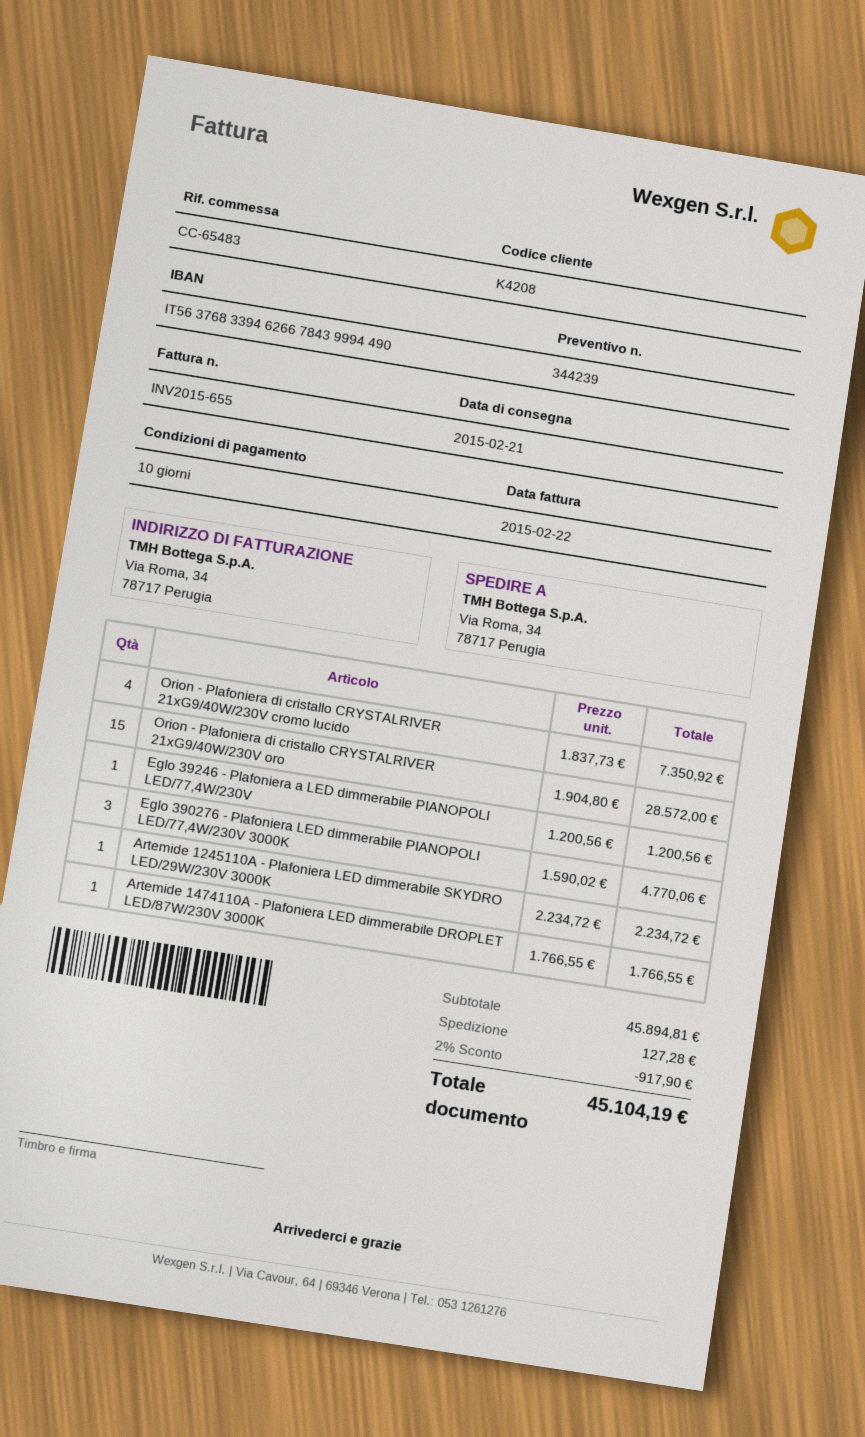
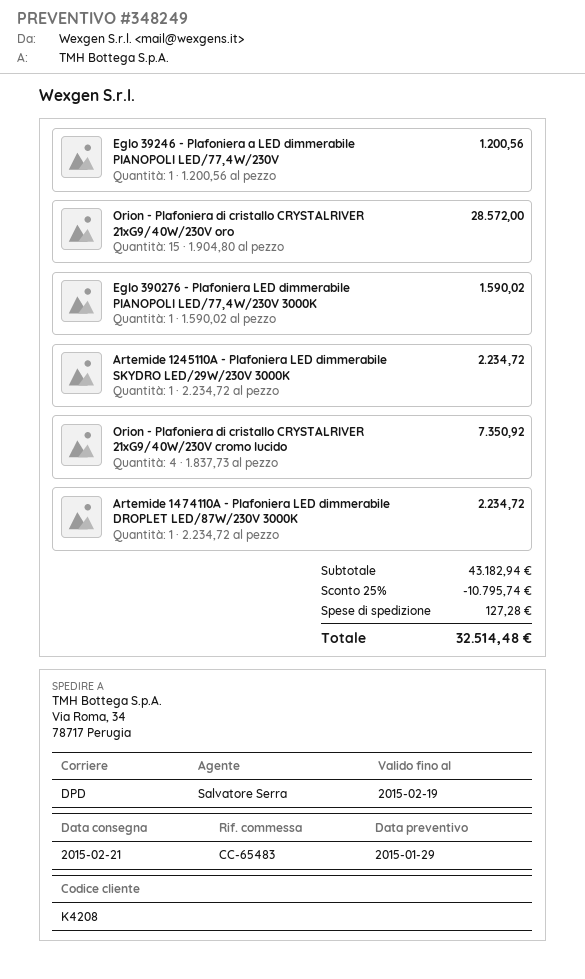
quote number: 344239 -> 348249
Eglo 390276 - Plafoniera LED dimmerabile PIANOPOLI LED/77,4W/230V 3000K: 3 x 1590.02 = 4770.06 -> 1 x 1590.02 = 1590.02
Artemide 1474110A - Plafoniera LED dimmerabile DROPLET LED/87W/230V 3000K: 1 x 1766.55 = 1766.55 -> 1 x 2234.72 = 2234.72
subtotal: 45894.81 -> 43182.94
discount: 2% = 917.90 -> 25% = 10795.74
total: 45104.19 -> 32514.48

